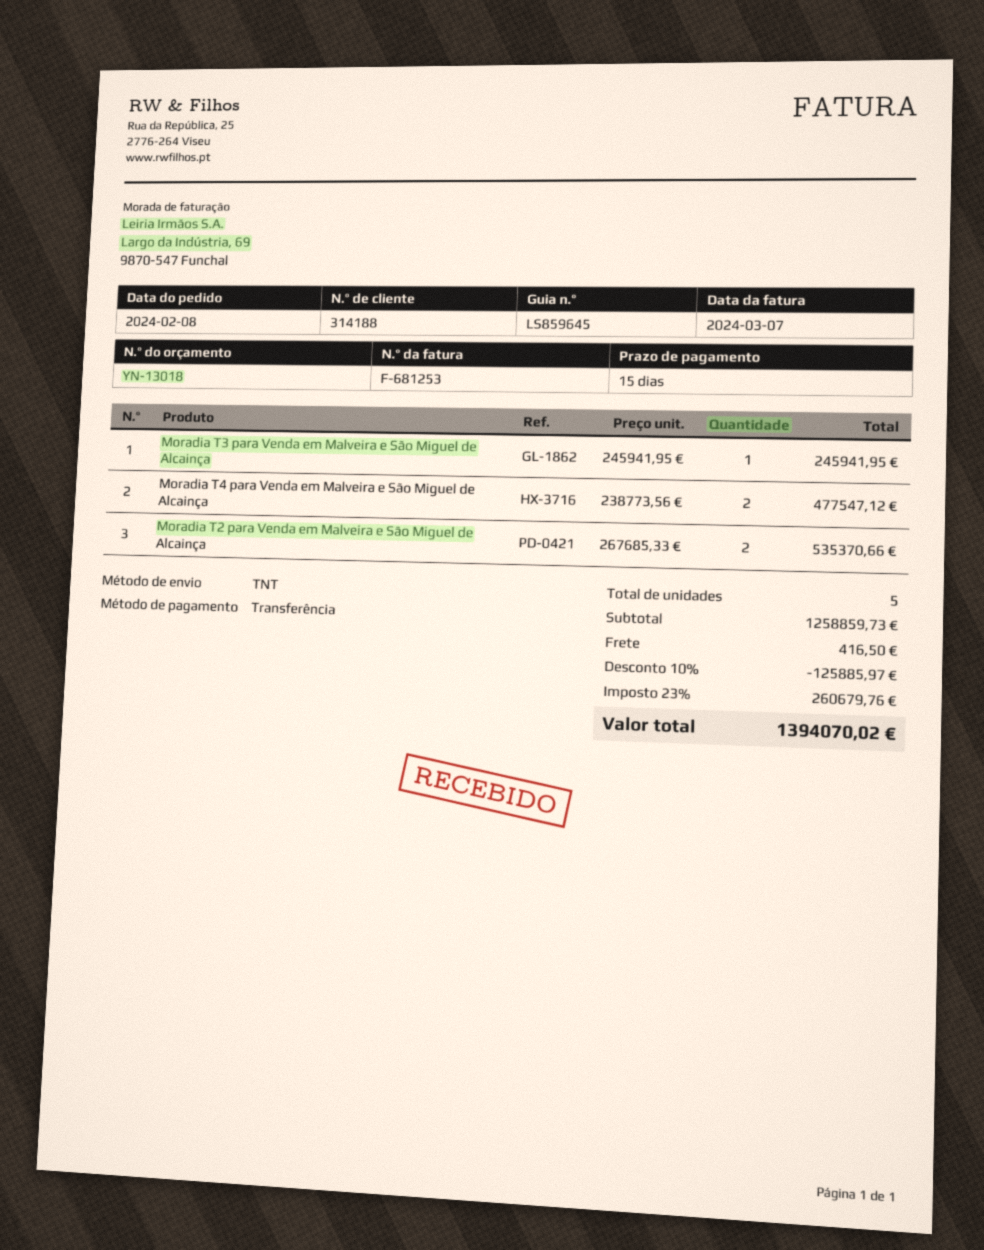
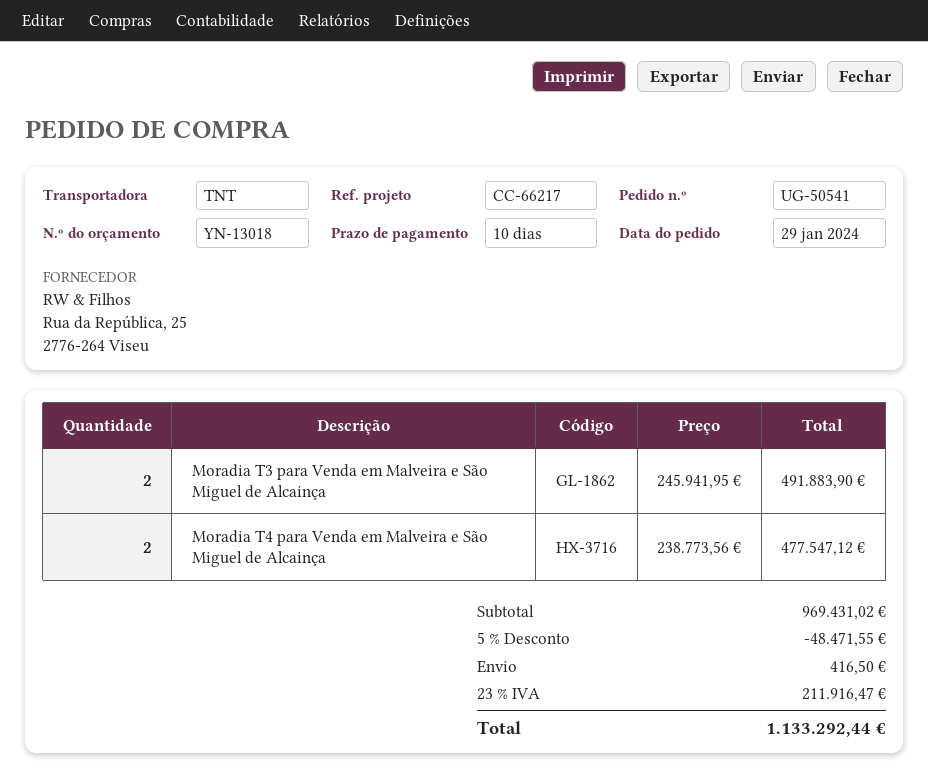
order date: 2024-02-08 -> 2024-01-29
payment terms: 15 days -> 10 days
Moradia T3 para Venda em Malveira e São Miguel de Alcainça: 1 x 245941.95 = 245941.95 -> 2 x 245941.95 = 491883.90
Moradia T2 para Venda em Malveira e São Miguel de Alcainça: 2 x 267685.33 = 535370.66 -> none
subtotal: 1258859.73 -> 969431.02
discount: 10% = 125885.97 -> 5% = 48471.55
tax: 23% = 260679.76 -> 23% = 211916.47
total: 1394070.02 -> 1133292.44

